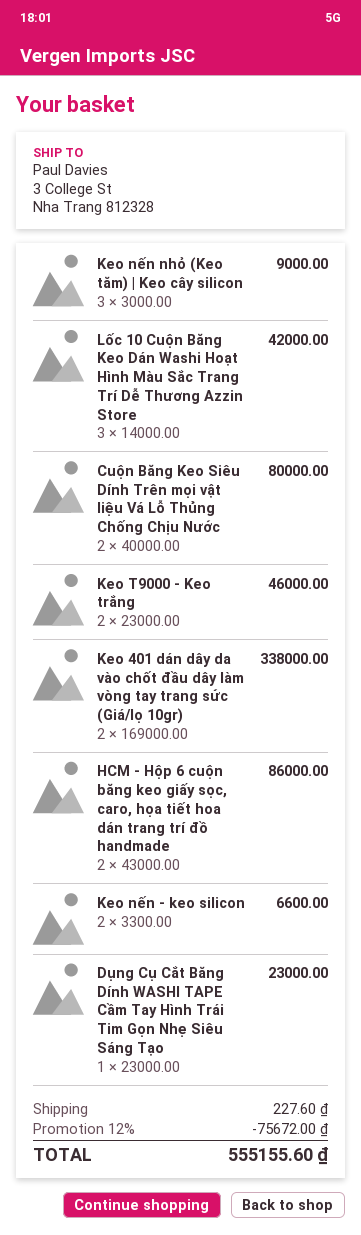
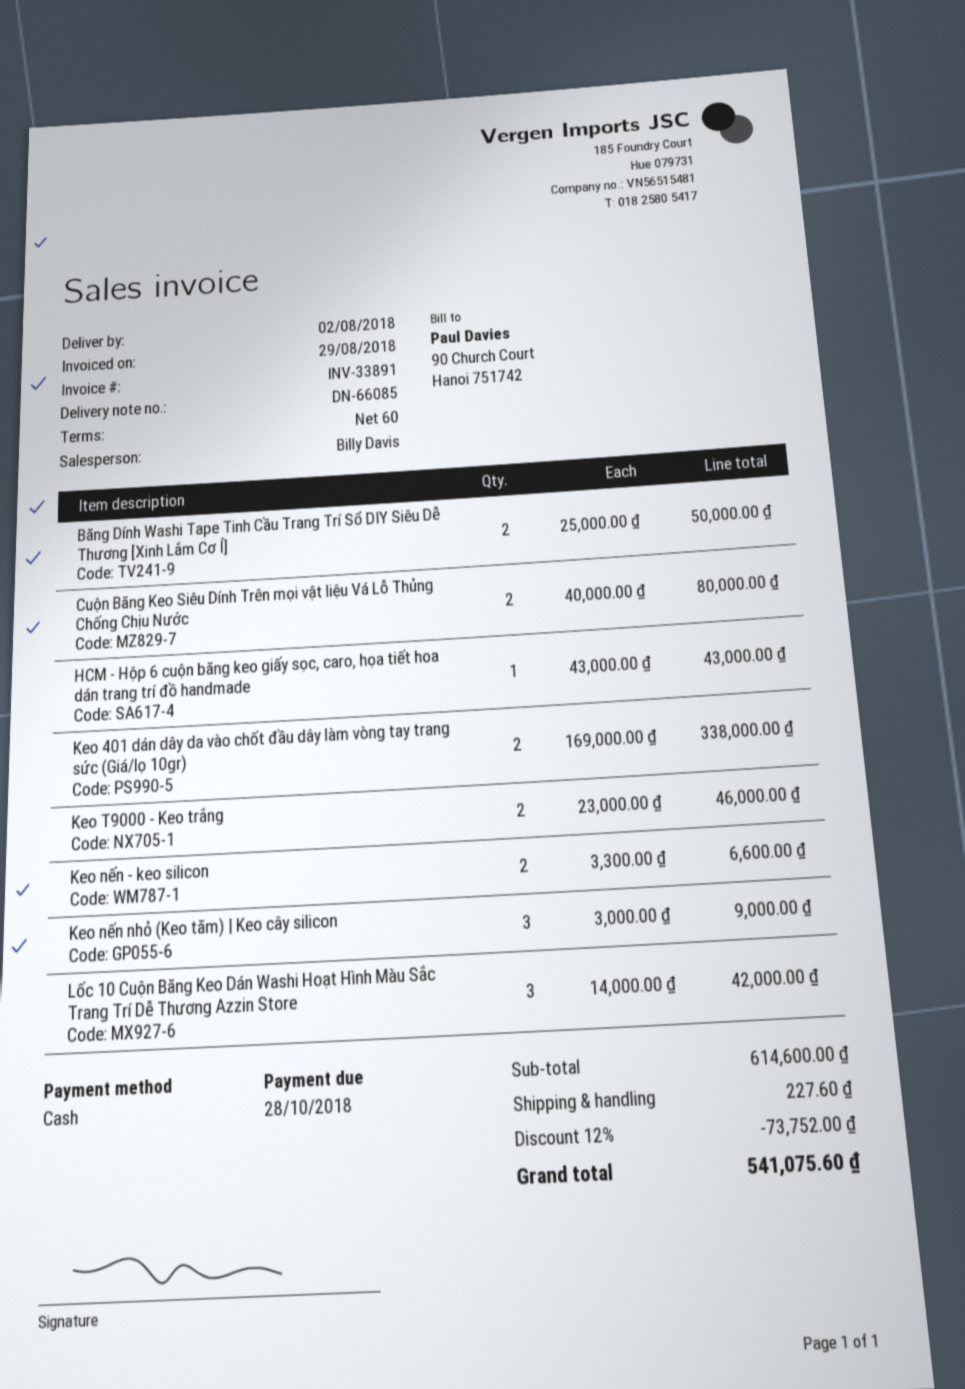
HCM - Hộp 6 cuộn băng keo giấy sọc, caro, họa tiết hoa dán trang trí đồ handmade: 2 x 43000.00 = 86000.00 -> 1 x 43000.00 = 43000.00
Dụng Cụ Cắt Băng Dính WASHI TAPE Cầm Tay Hình Trái Tim Gọn Nhẹ Siêu Sáng Tạo: 1 x 23000.00 = 23000.00 -> none
Băng Dính Washi Tape Tinh Cầu Trang Trí Sổ DIY Siêu Dễ Thương [Xinh Lắm Cơ Í]: none -> 2 x 25000.00 = 50000.00
discount: 12% = 75672.00 -> 12% = 73752.00
total: 555155.60 -> 541075.60

